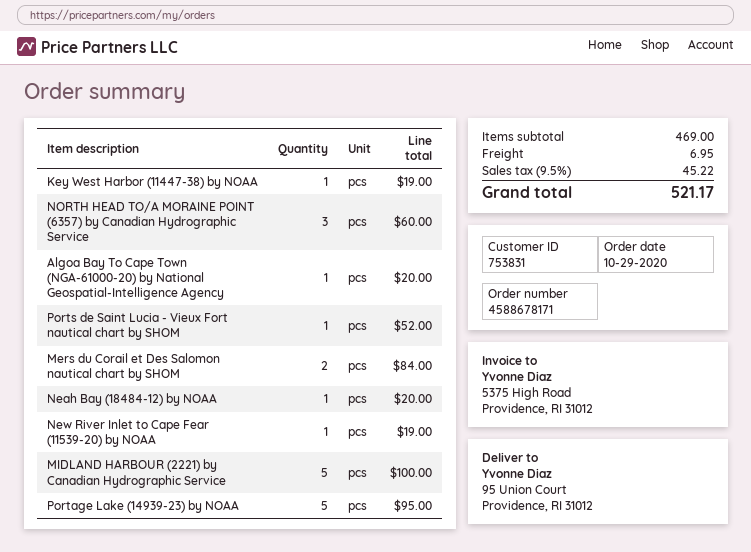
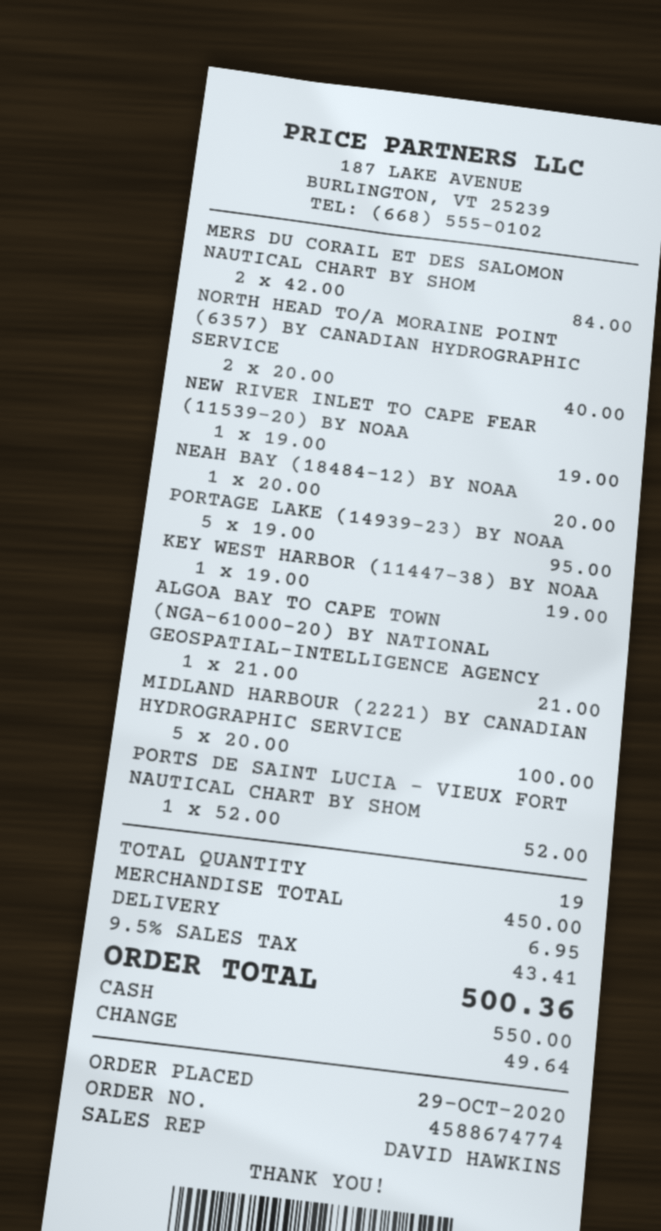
order number: 4588678171 -> 4588674774
NORTH HEAD TO/A MORAINE POINT (6357) by Canadian Hydrographic Service: 3 for 60.00 -> 2 for 40.00
Algoa Bay To Cape Town (NGA-61000-20) by National Geospatial-Intelligence Agency: 1 for 20.00 -> 1 for 21.00
subtotal: 469.00 -> 450.00
tax: 9.5% = 45.22 -> 9.5% = 43.41
total: 521.17 -> 500.36

